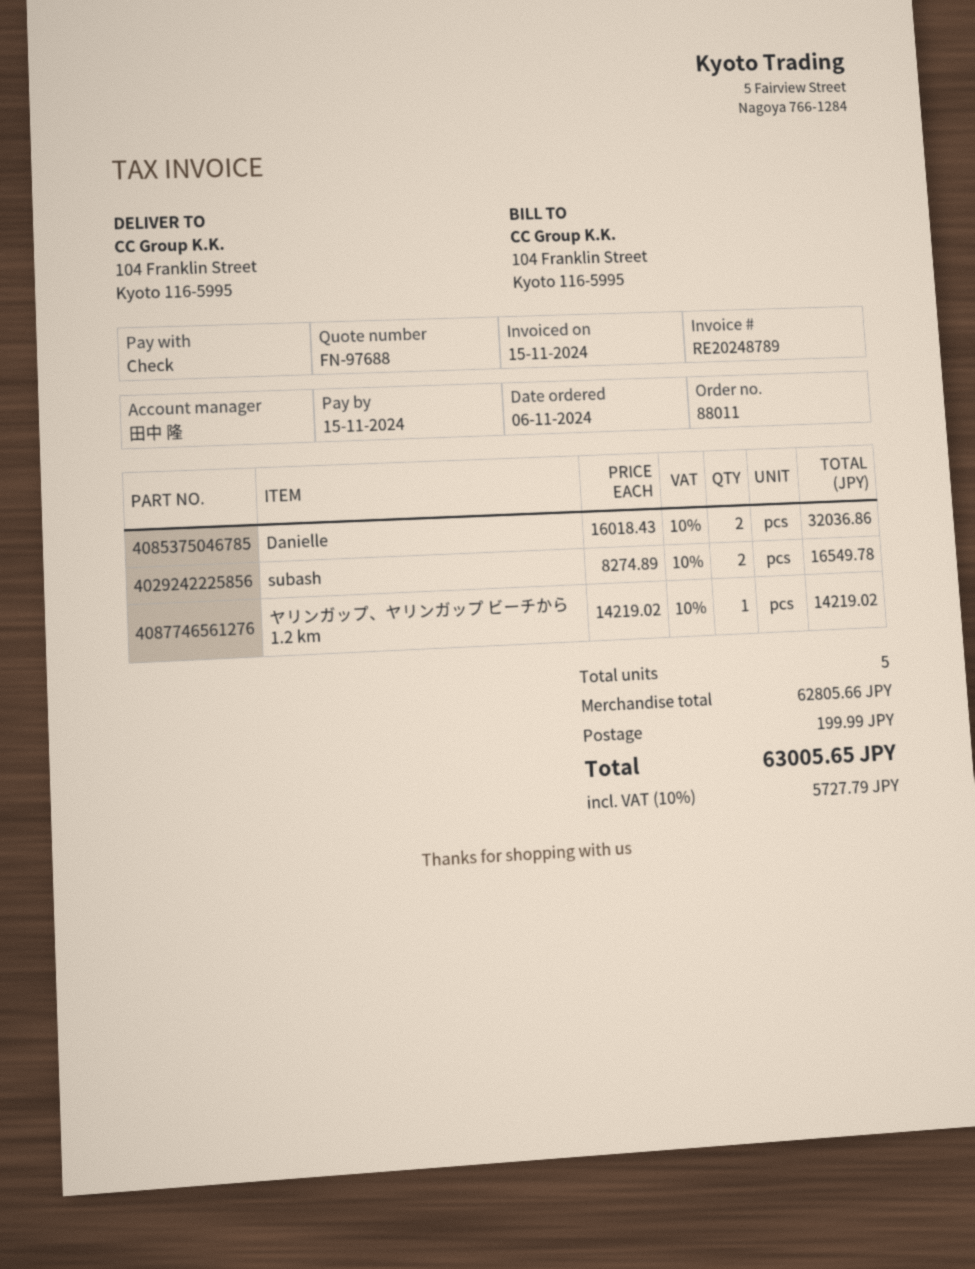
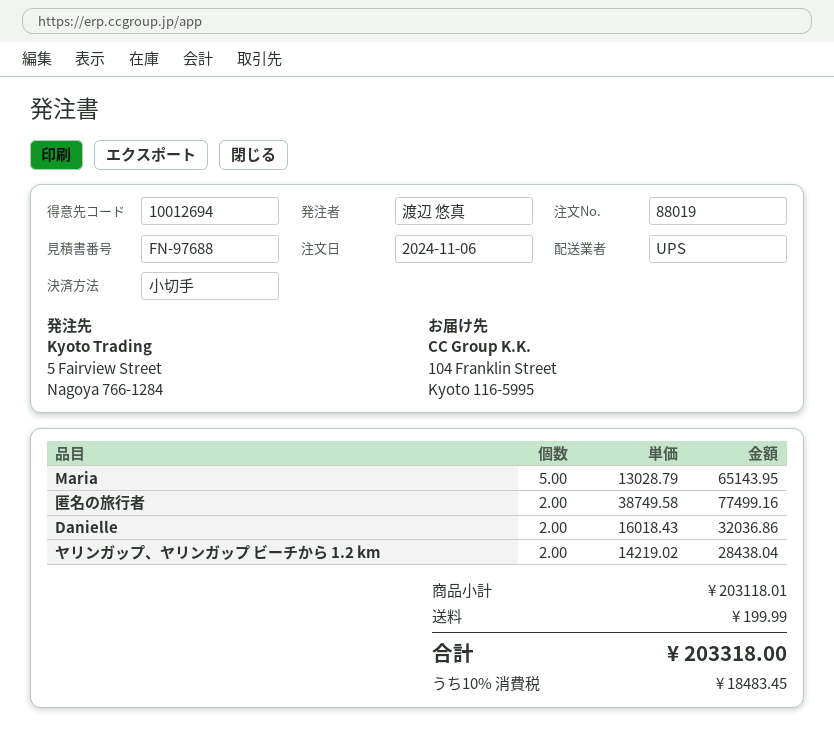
order number: 88011 -> 88019
subash: 2 x 8274.89 = 16549.78 -> none
ヤリンガップ、ヤリンガップ ビーチから 1.2 km: 1 x 14219.02 = 14219.02 -> 2 x 14219.02 = 28438.04
Maria: none -> 5 x 13028.79 = 65143.95
匿名の旅行者: none -> 2 x 38749.58 = 77499.16
subtotal: 62805.66 -> 203118.01
tax: 10% = 5727.79 -> 10% = 18483.45
total: 63005.65 -> 203318.00

